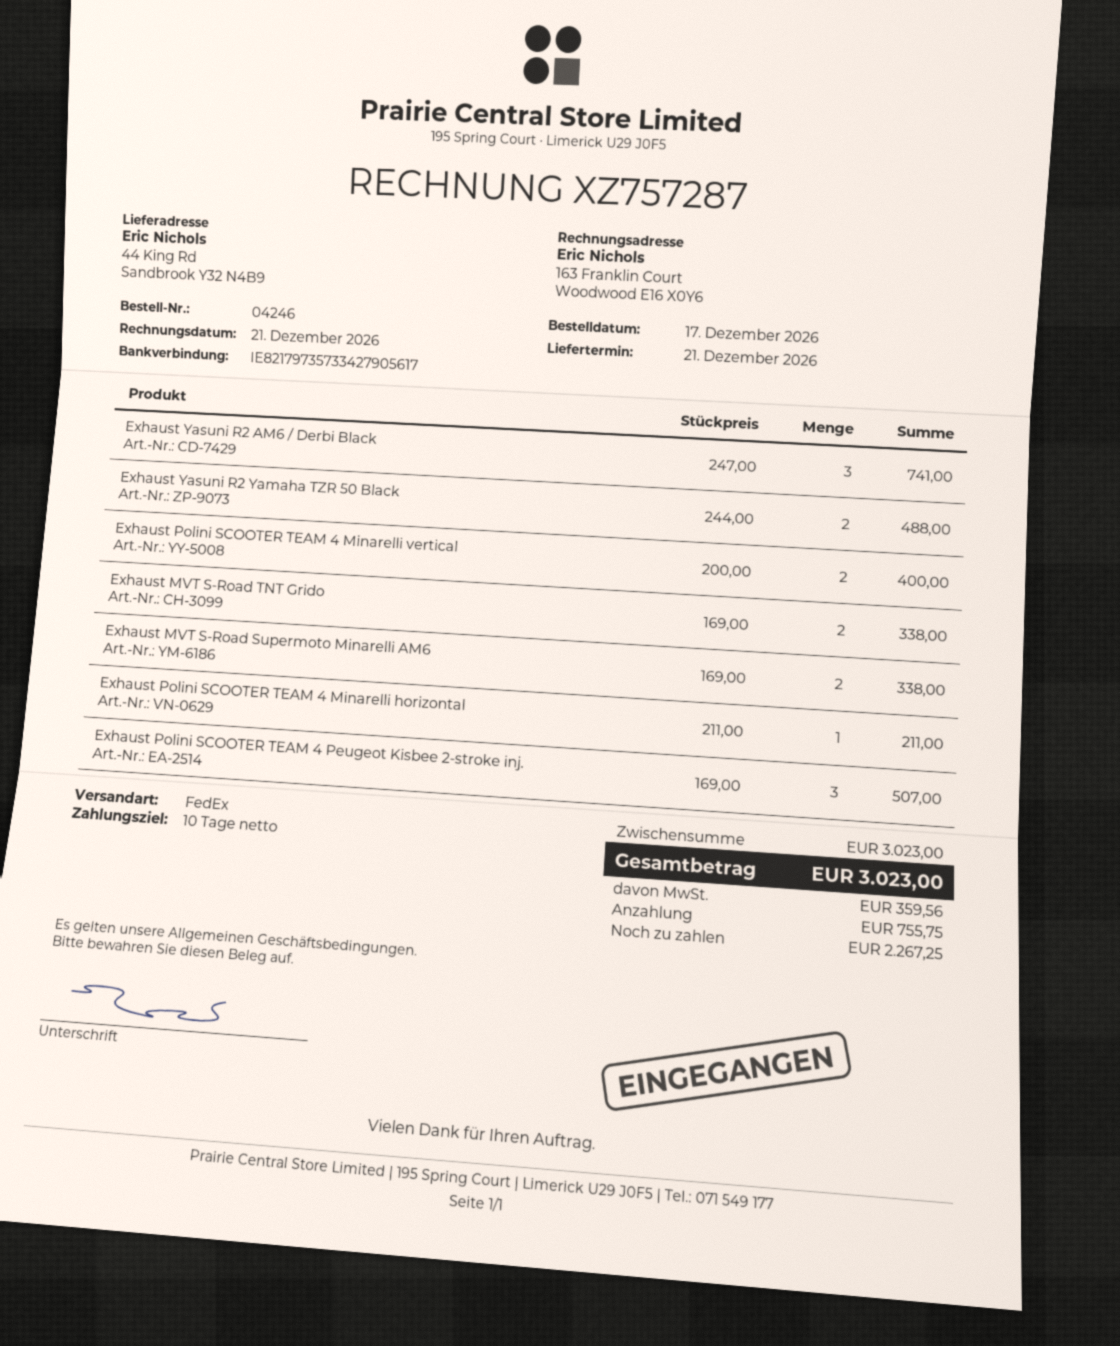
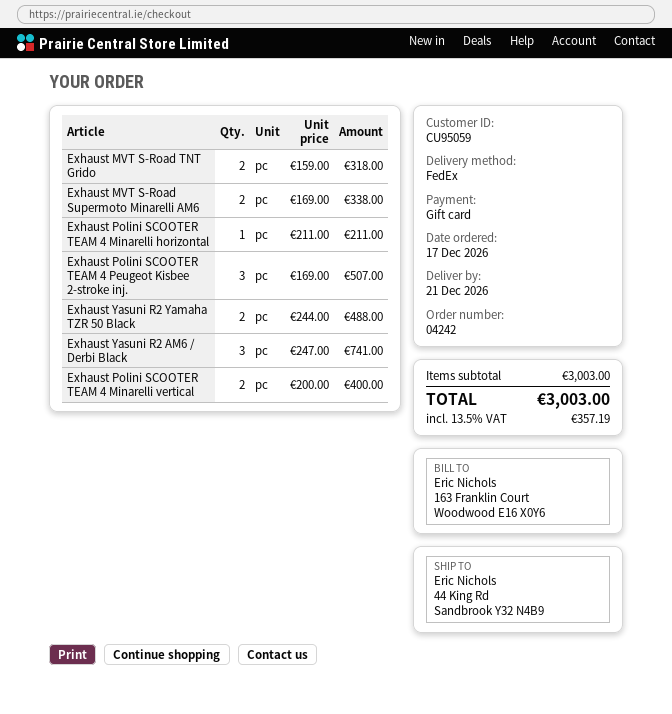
order number: 04246 -> 04242
Exhaust MVT S-Road TNT Grido: 2 x 169.00 = 338.00 -> 2 x 159.00 = 318.00
subtotal: 3023.00 -> 3003.00
tax: 359.56 -> 357.19
total: 3023.00 -> 3003.00

